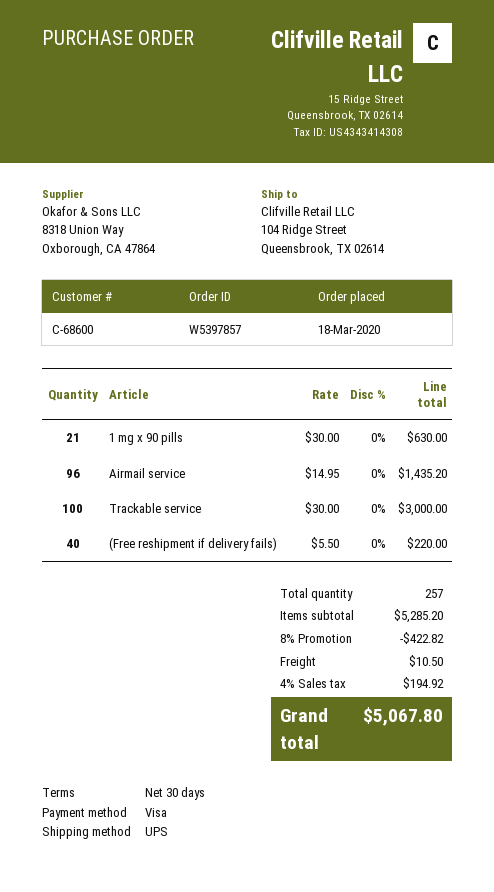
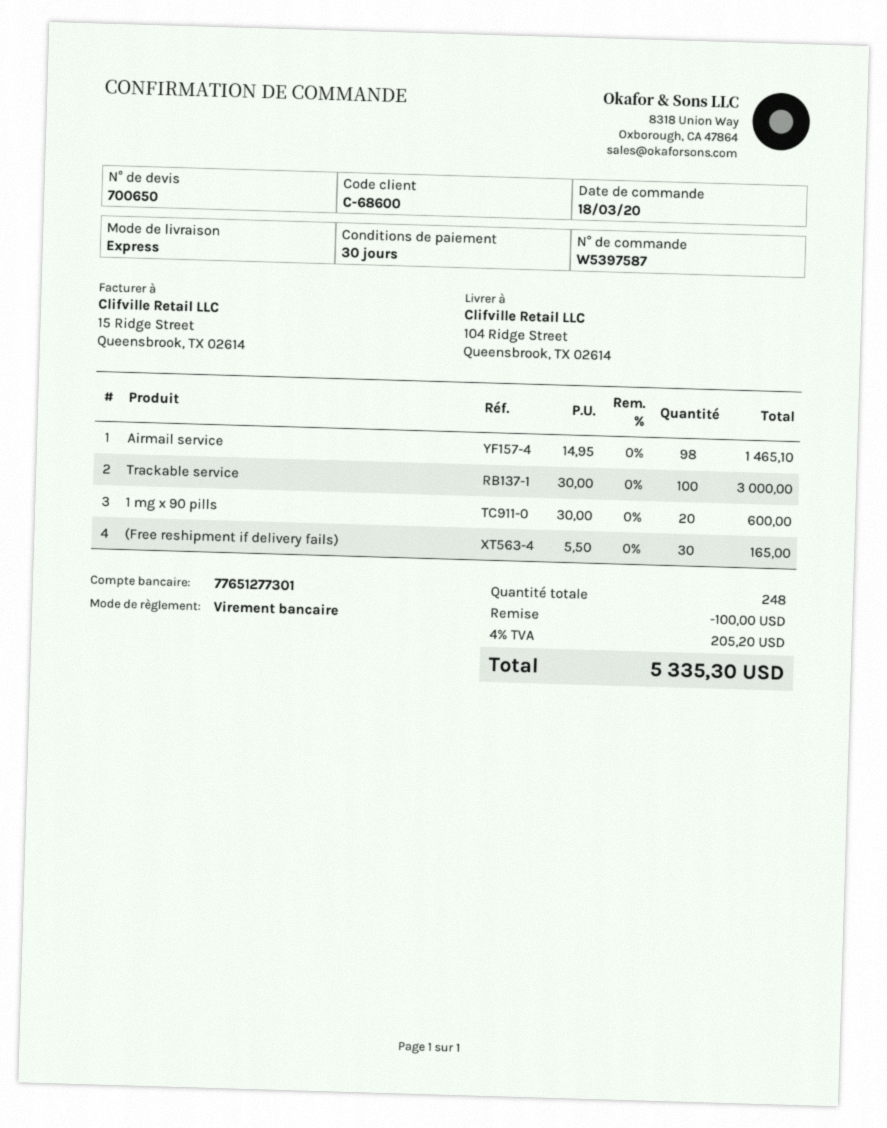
order number: W5397857 -> W5397587
payment method: Visa -> bank transfer
shipping method: UPS -> express
1 mg x 90 pills: 21 x 30.00 = 630.00 -> 20 x 30.00 = 600.00
Airmail service: 96 x 14.95 = 1435.20 -> 98 x 14.95 = 1465.10
(Free reshipment if delivery fails): 40 x 5.50 = 220.00 -> 30 x 5.50 = 165.00
total quantity: 257 -> 248
discount: 422.82 -> 100.00
shipping: 10.50 -> none
tax: 4% = 194.92 -> 4% = 205.20
total: 5067.80 -> 5335.30

